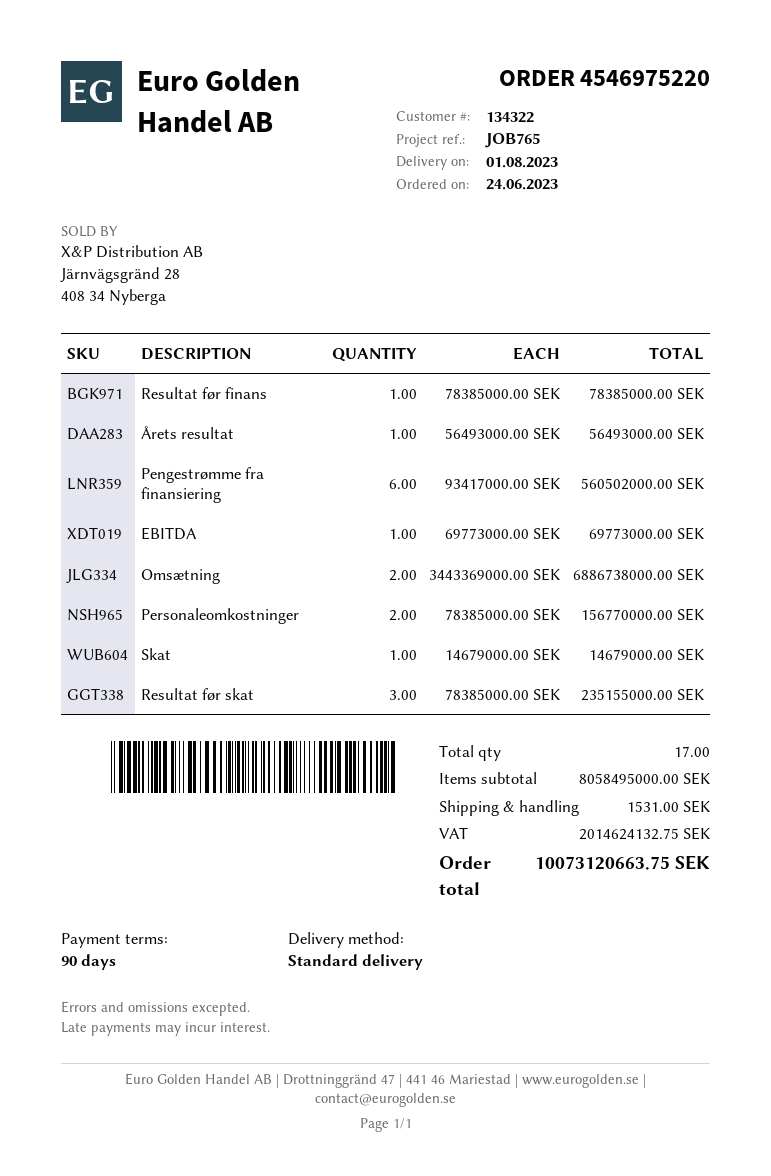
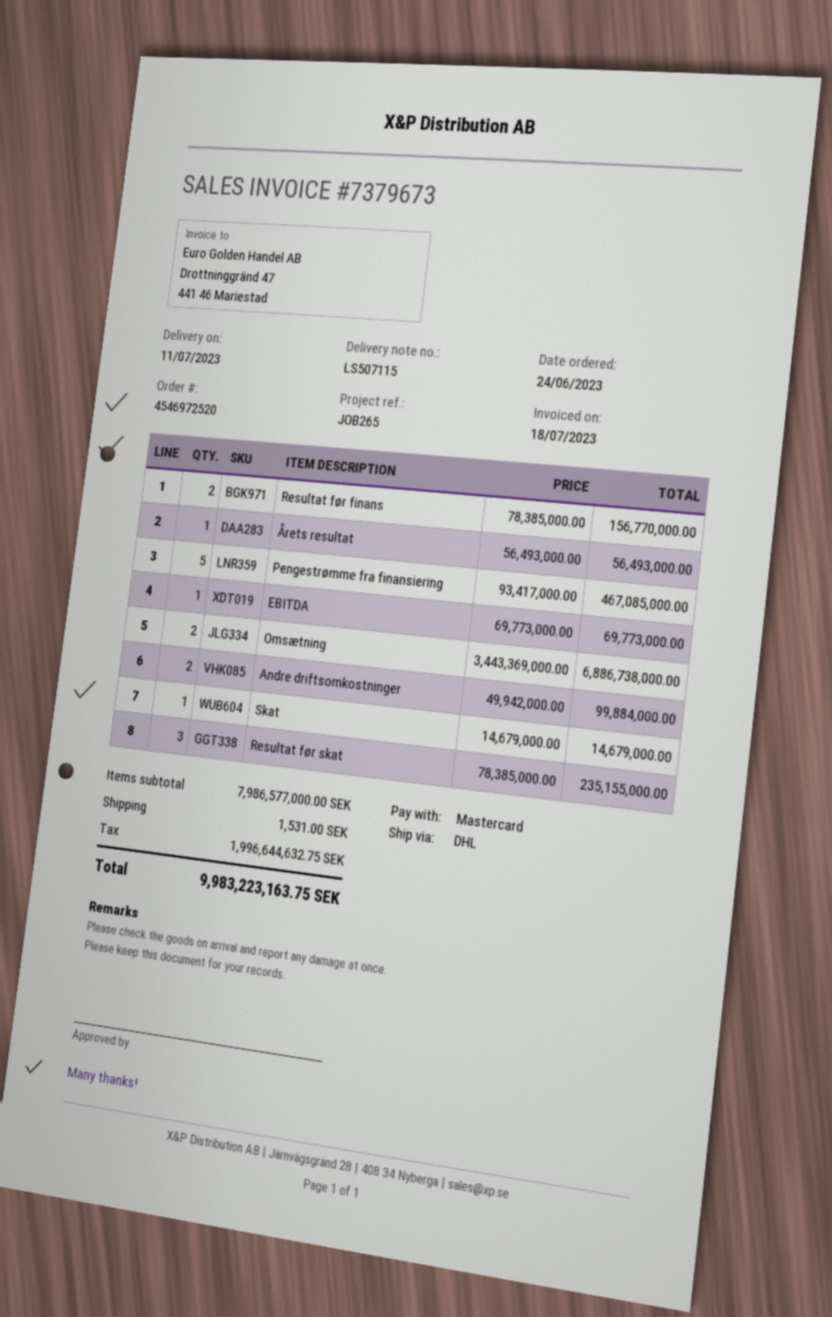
order number: 4546975220 -> 4546972520
delivery date: 2023-08-01 -> 2023-07-11
reference: JOB765 -> JOB265
shipping method: standard -> DHL
Resultat før finans: 1 x 78385000.00 = 78385000.00 -> 2 x 78385000.00 = 156770000.00
Pengestrømme fra finansiering: 6 x 93417000.00 = 560502000.00 -> 5 x 93417000.00 = 467085000.00
Personaleomkostninger: 2 x 78385000.00 = 156770000.00 -> none
Andre driftsomkostninger: none -> 2 x 49942000.00 = 99884000.00
subtotal: 8058495000.00 -> 7986577000.00
tax: 2014624132.75 -> 1996644632.75
total: 10073120663.75 -> 9983223163.75

